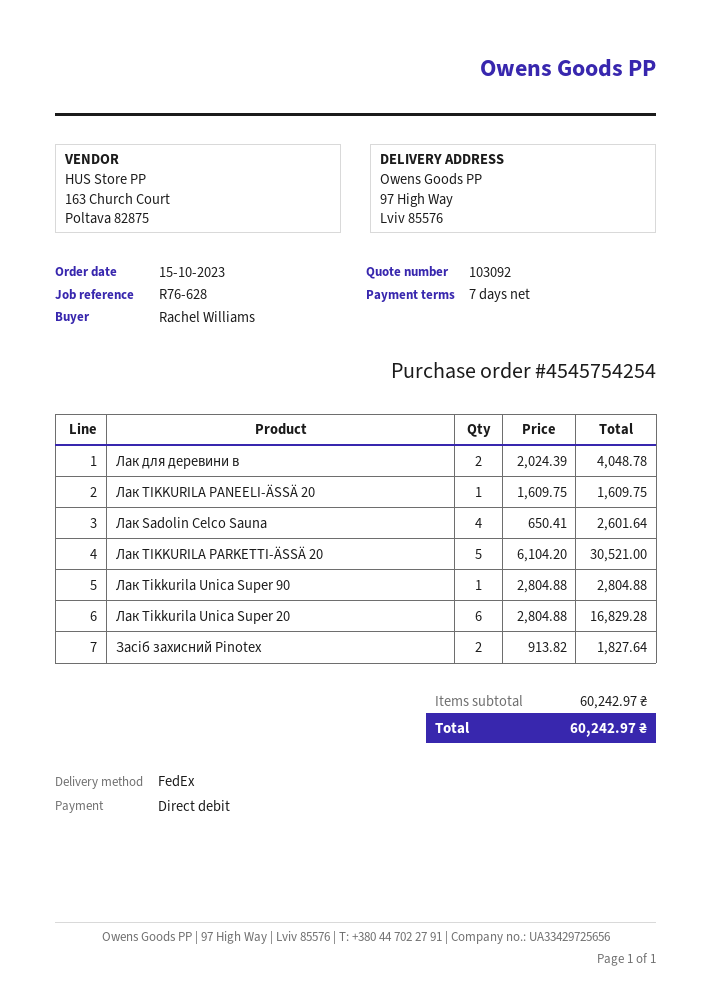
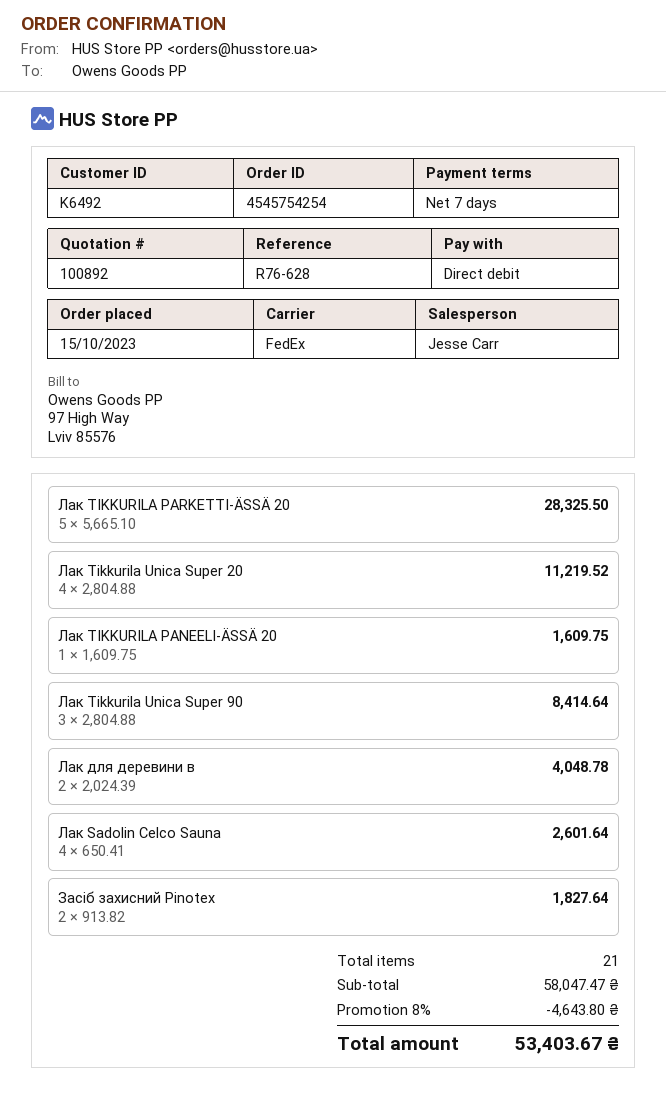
quote number: 103092 -> 100892
Лак TIKKURILA PARKETTI-ÄSSÄ 20: 5 x 6104.20 = 30521.00 -> 5 x 5665.10 = 28325.50
Лак Tikkurila Unica Super 90: 1 x 2804.88 = 2804.88 -> 3 x 2804.88 = 8414.64
Лак Tikkurila Unica Super 20: 6 x 2804.88 = 16829.28 -> 4 x 2804.88 = 11219.52
subtotal: 60242.97 -> 58047.47
discount: none -> 8% = 4643.80
total: 60242.97 -> 53403.67

